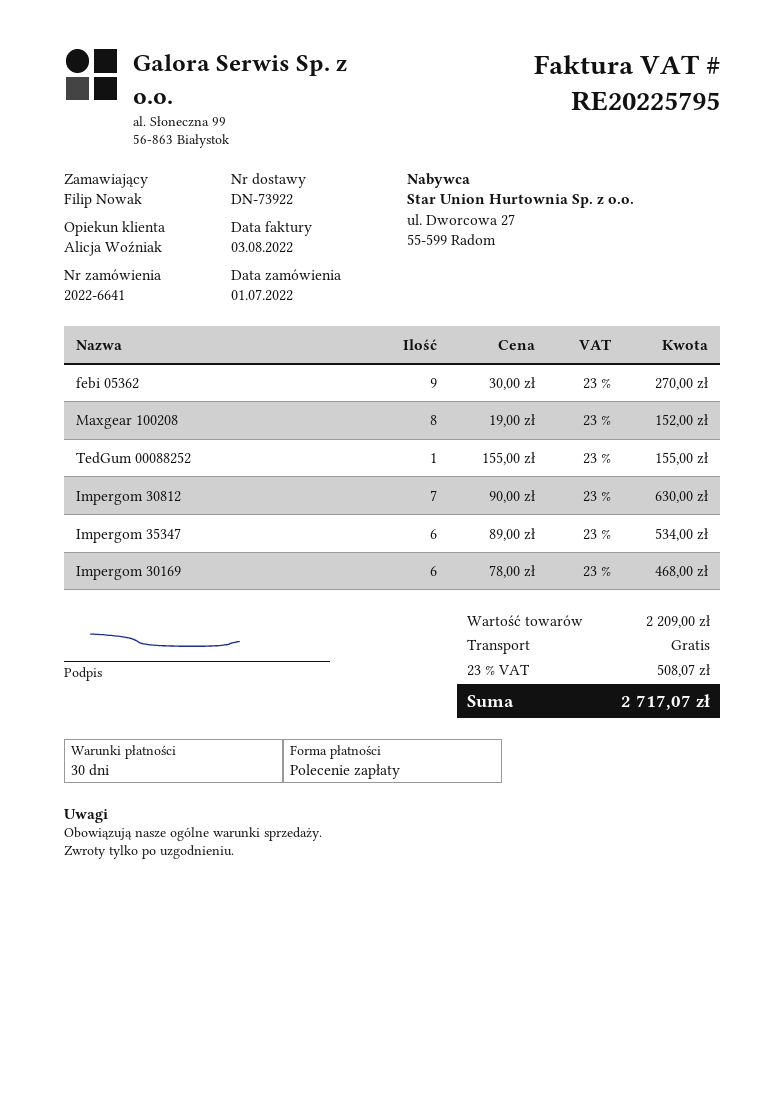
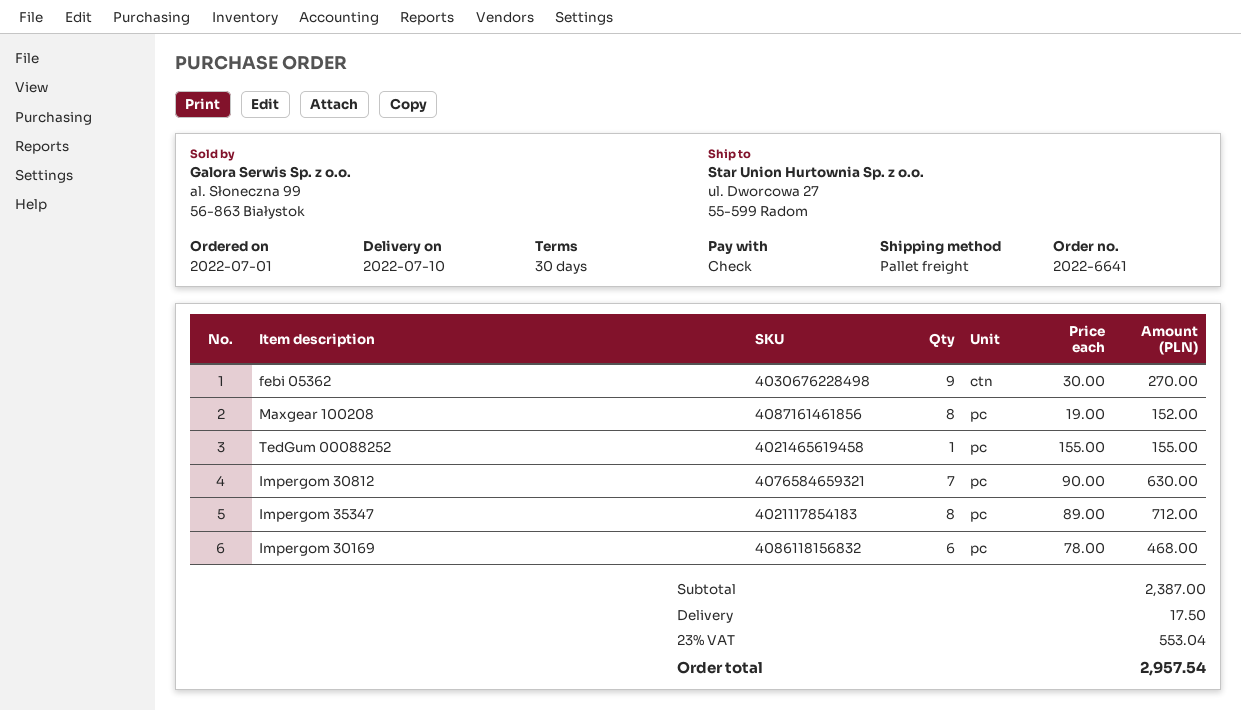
payment method: direct debit -> cheque
Impergom 35347: 6 x 89.00 = 534.00 -> 8 x 89.00 = 712.00
subtotal: 2209.00 -> 2387.00
shipping: 0.00 -> 17.50
tax: 23% = 508.07 -> 23% = 553.04
total: 2717.07 -> 2957.54

